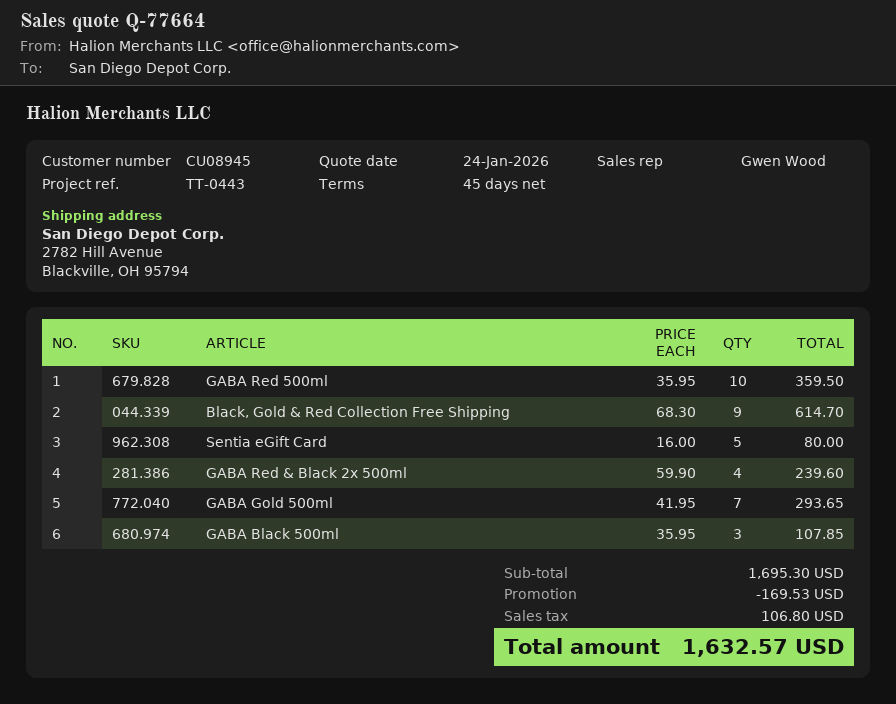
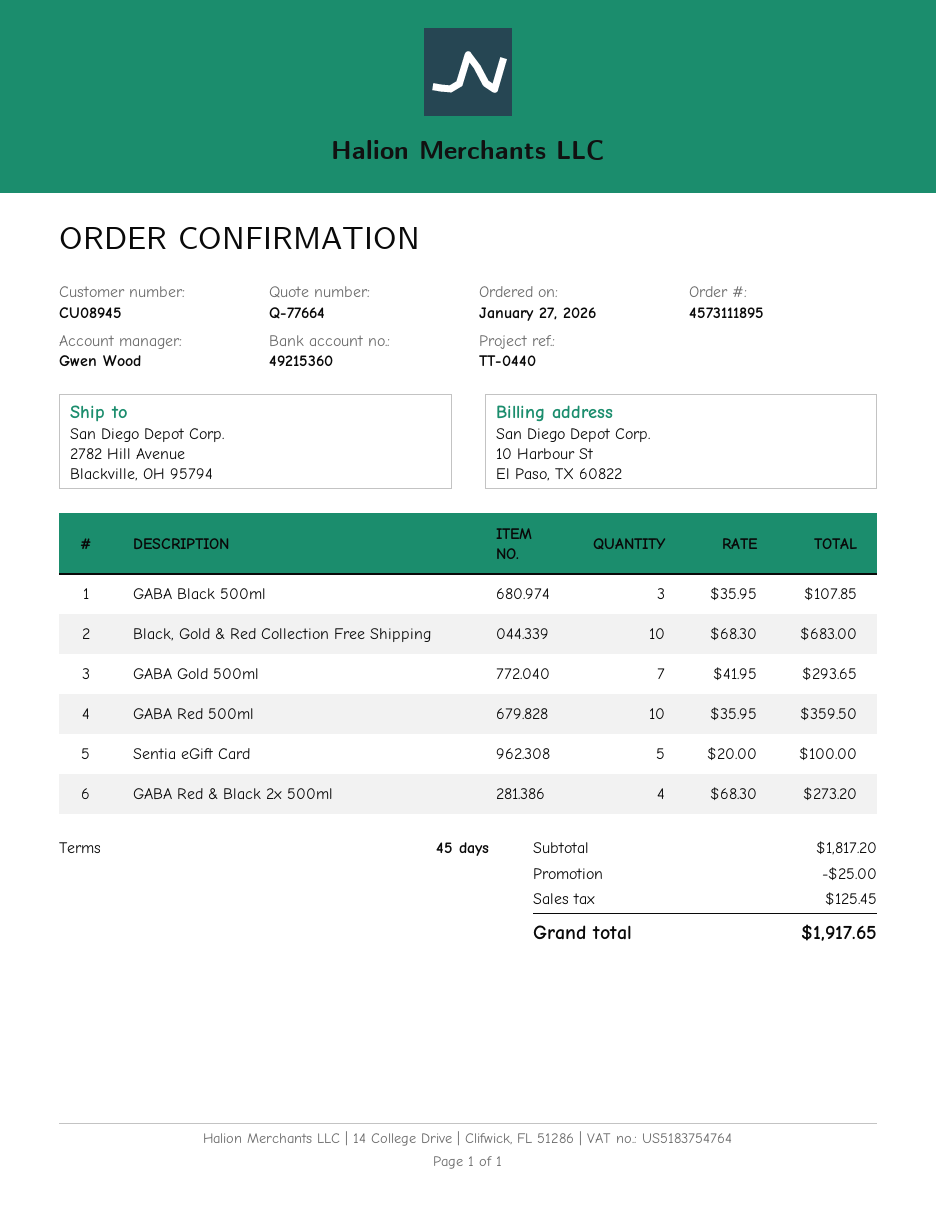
reference: TT-0443 -> TT-0440
Black, Gold & Red Collection Free Shipping: 9 x 68.30 = 614.70 -> 10 x 68.30 = 683.00
Sentia eGift Card: 5 x 16.00 = 80.00 -> 5 x 20.00 = 100.00
GABA Red & Black 2x 500ml: 4 x 59.90 = 239.60 -> 4 x 68.30 = 273.20
subtotal: 1695.30 -> 1817.20
discount: 169.53 -> 25.00
tax: 106.80 -> 125.45
total: 1632.57 -> 1917.65

